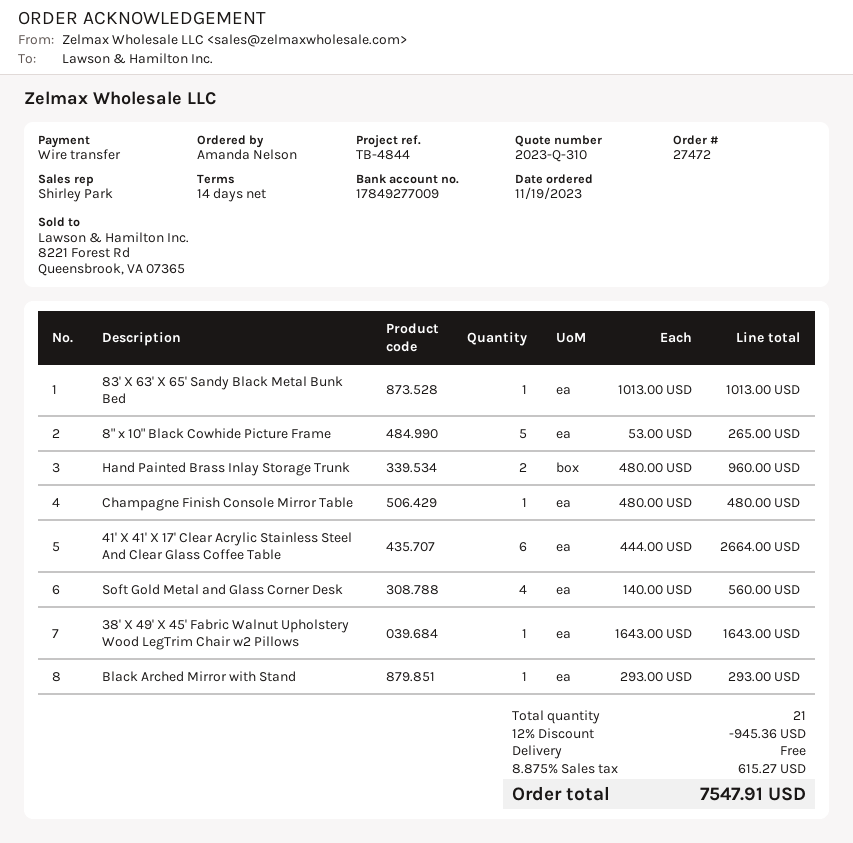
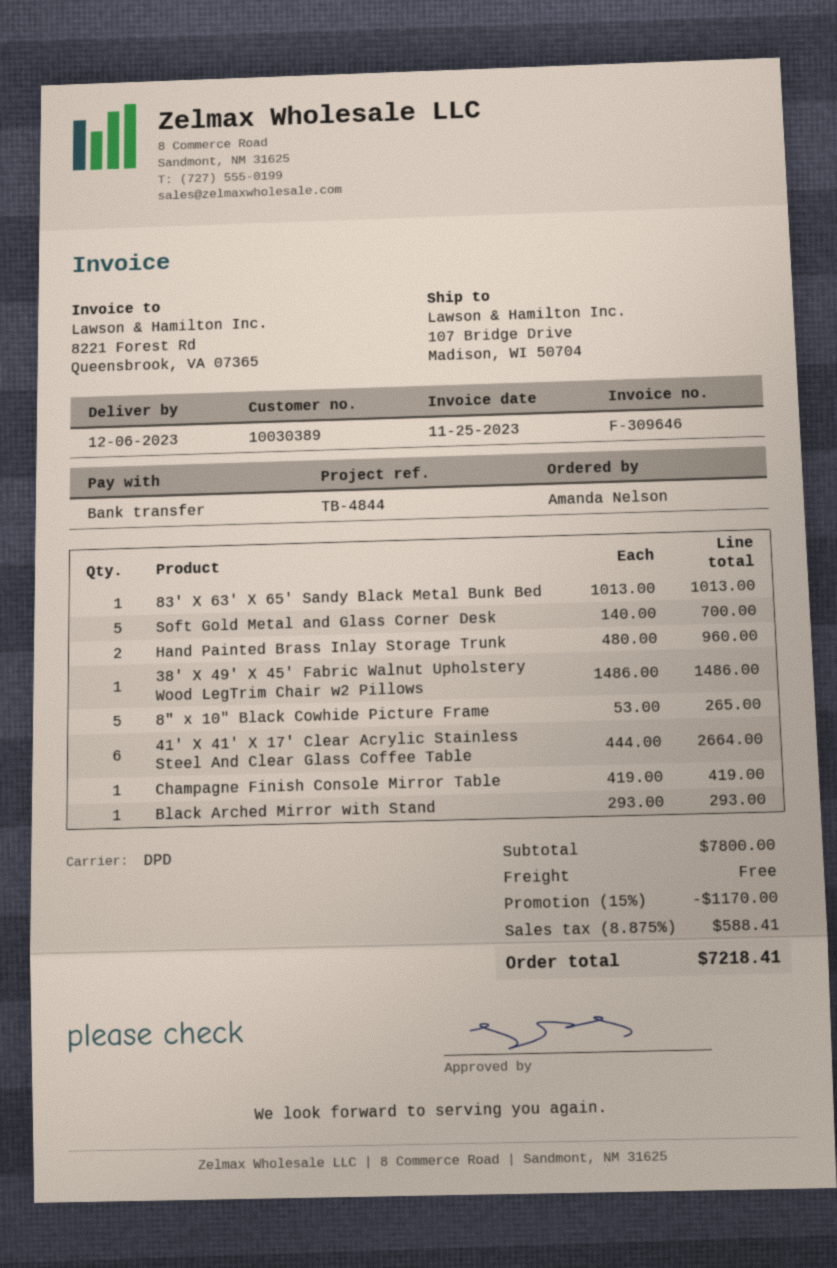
Champagne Finish Console Mirror Table: 1 x 480.00 = 480.00 -> 1 x 419.00 = 419.00
Soft Gold Metal and Glass Corner Desk: 4 x 140.00 = 560.00 -> 5 x 140.00 = 700.00
38' X 49' X 45' Fabric Walnut Upholstery Wood LegTrim Chair w2 Pillows: 1 x 1643.00 = 1643.00 -> 1 x 1486.00 = 1486.00
discount: 12% = 945.36 -> 15% = 1170.00
tax: 8.875% = 615.27 -> 8.875% = 588.41
total: 7547.91 -> 7218.41

